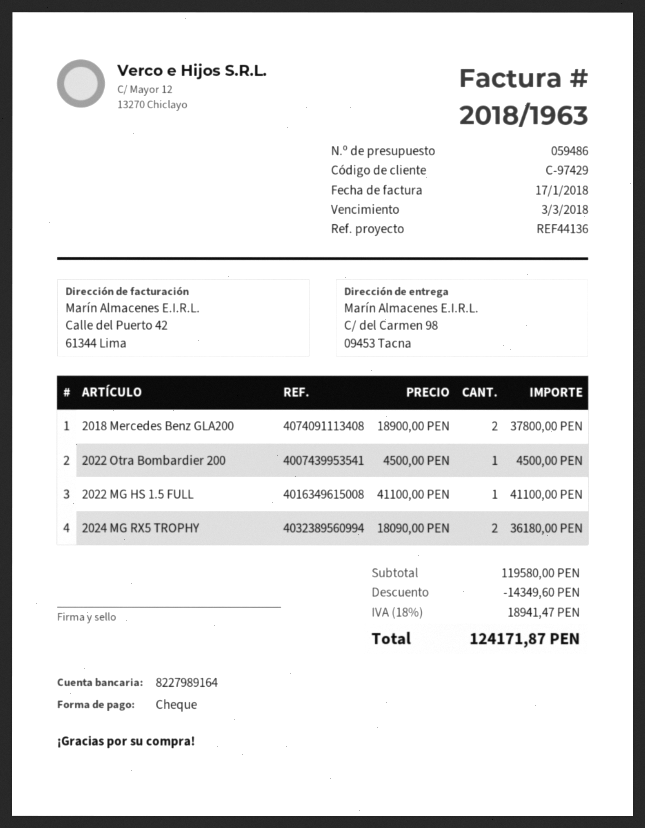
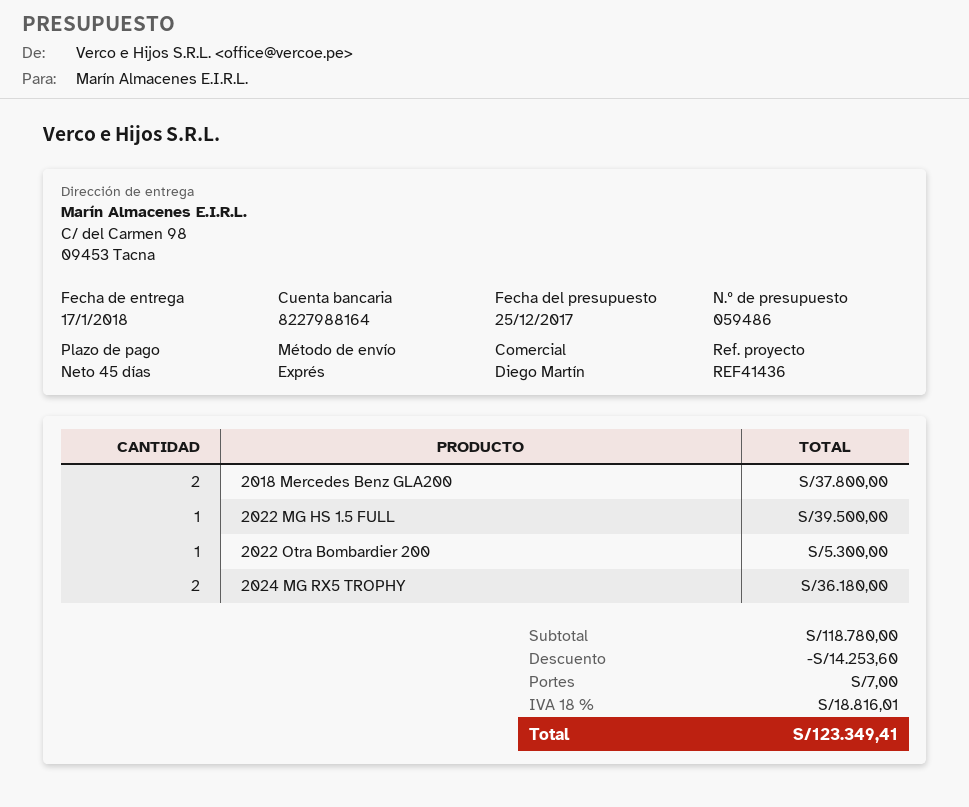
reference: REF44136 -> REF41436
bank account: 8227989164 -> 8227988164
2022 Otra Bombardier 200: 1 for 4500.00 -> 1 for 5300.00
2022 MG HS 1.5 FULL: 1 for 41100.00 -> 1 for 39500.00
subtotal: 119580.00 -> 118780.00
discount: 14349.60 -> 14253.60
shipping: none -> 7.00
tax: 18% = 18941.47 -> 18% = 18816.01
total: 124171.87 -> 123349.41

